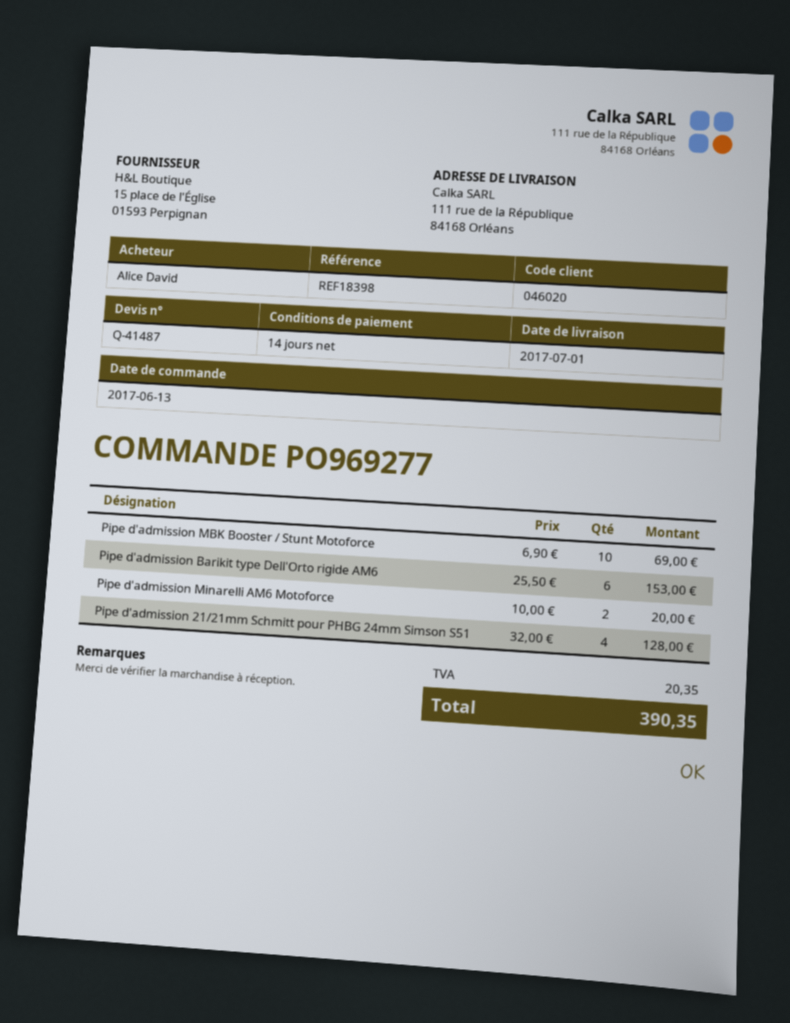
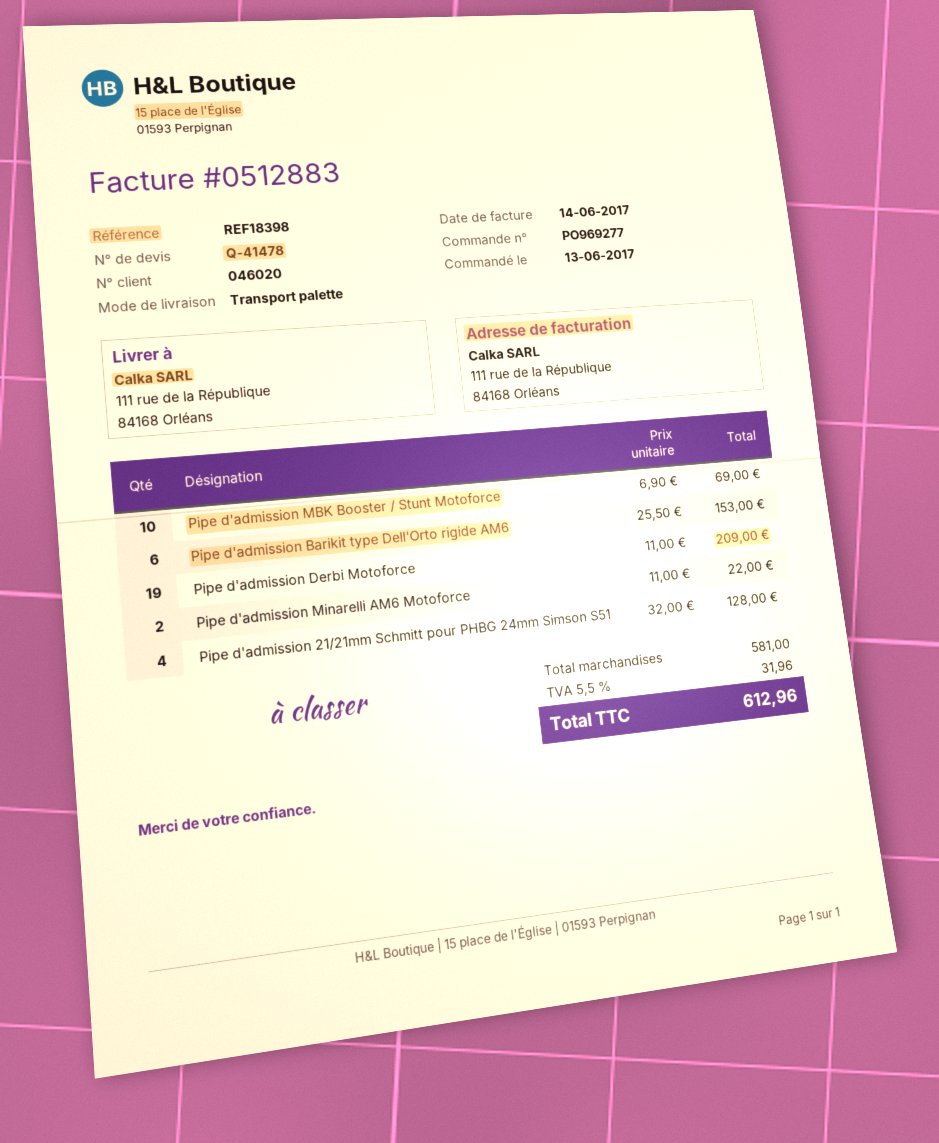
quote number: Q-41487 -> Q-41478
Pipe d'admission Minarelli AM6 Motoforce: 2 x 10.00 = 20.00 -> 2 x 11.00 = 22.00
Pipe d'admission Derbi Motoforce: none -> 19 x 11.00 = 209.00
tax: 20.35 -> 31.96
total: 390.35 -> 612.96

